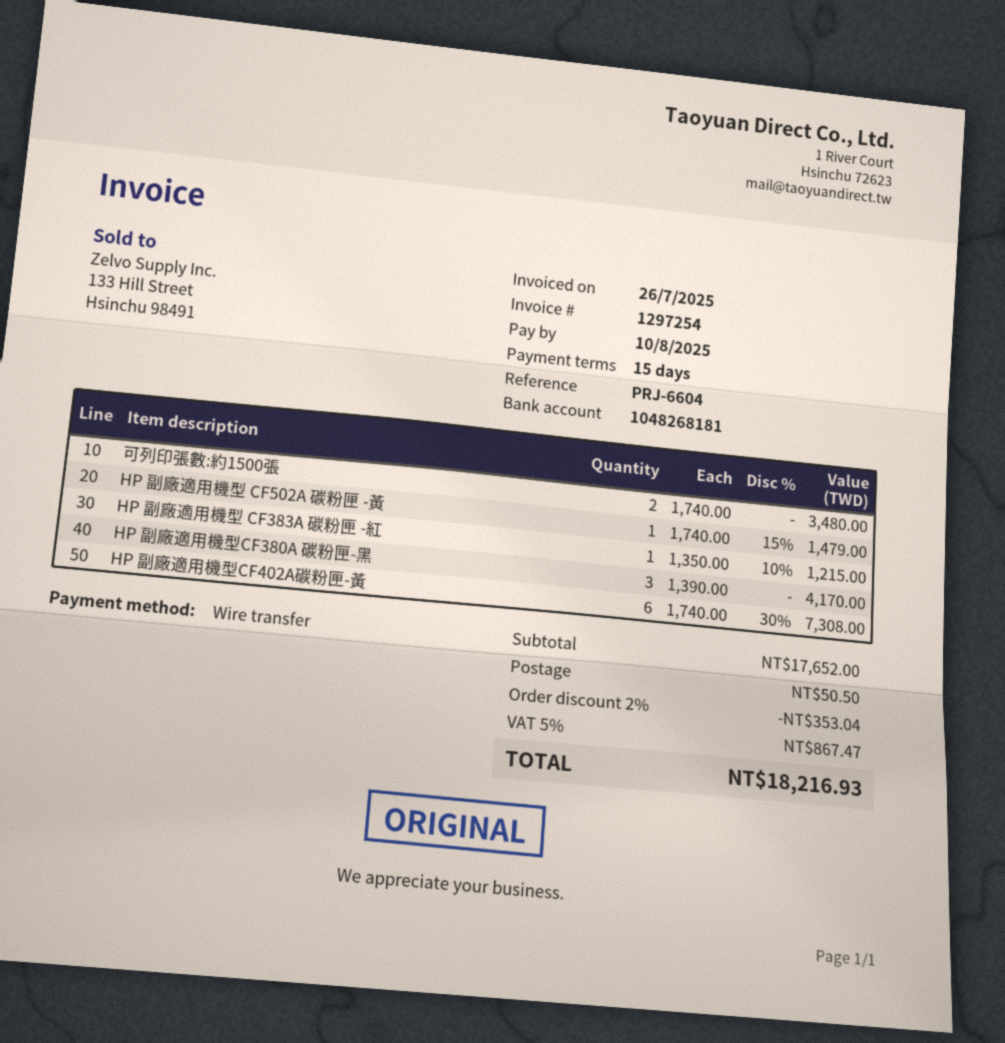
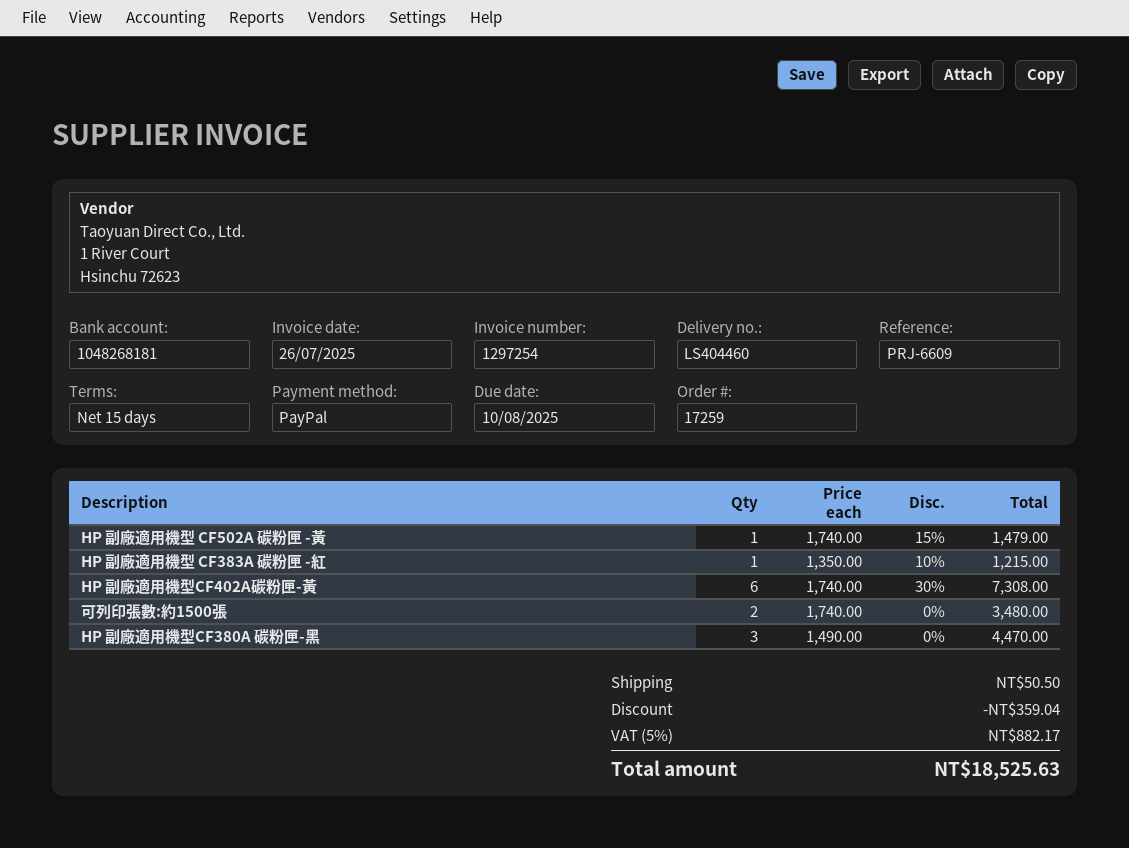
reference: PRJ-6604 -> PRJ-6609
payment method: bank transfer -> PayPal
HP 副廠適用機型CF380A 碳粉匣-黑: 3 x 1390.00 = 4170.00 -> 3 x 1490.00 = 4470.00
discount: 353.04 -> 359.04
tax: 5% = 867.47 -> 5% = 882.17
total: 18216.93 -> 18525.63

